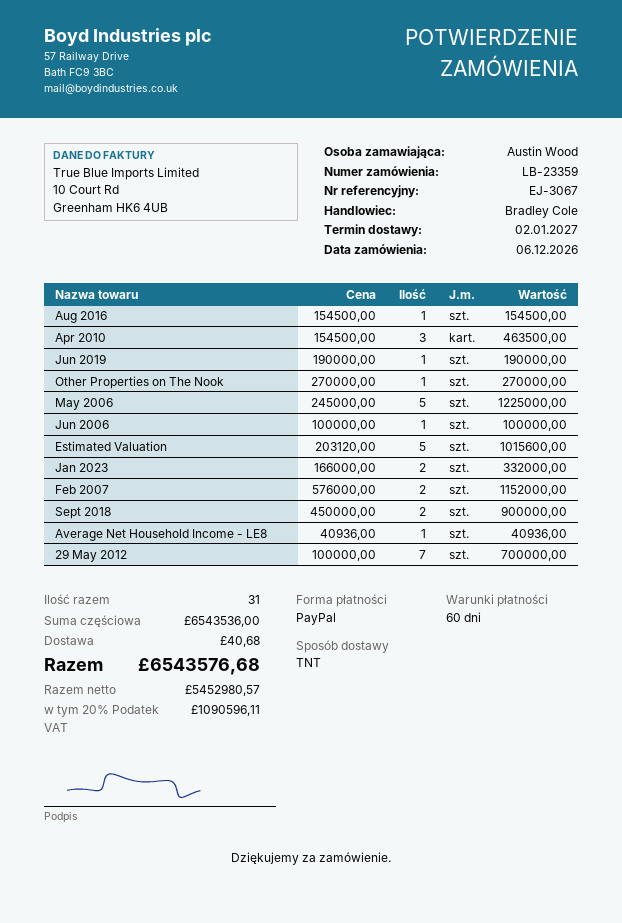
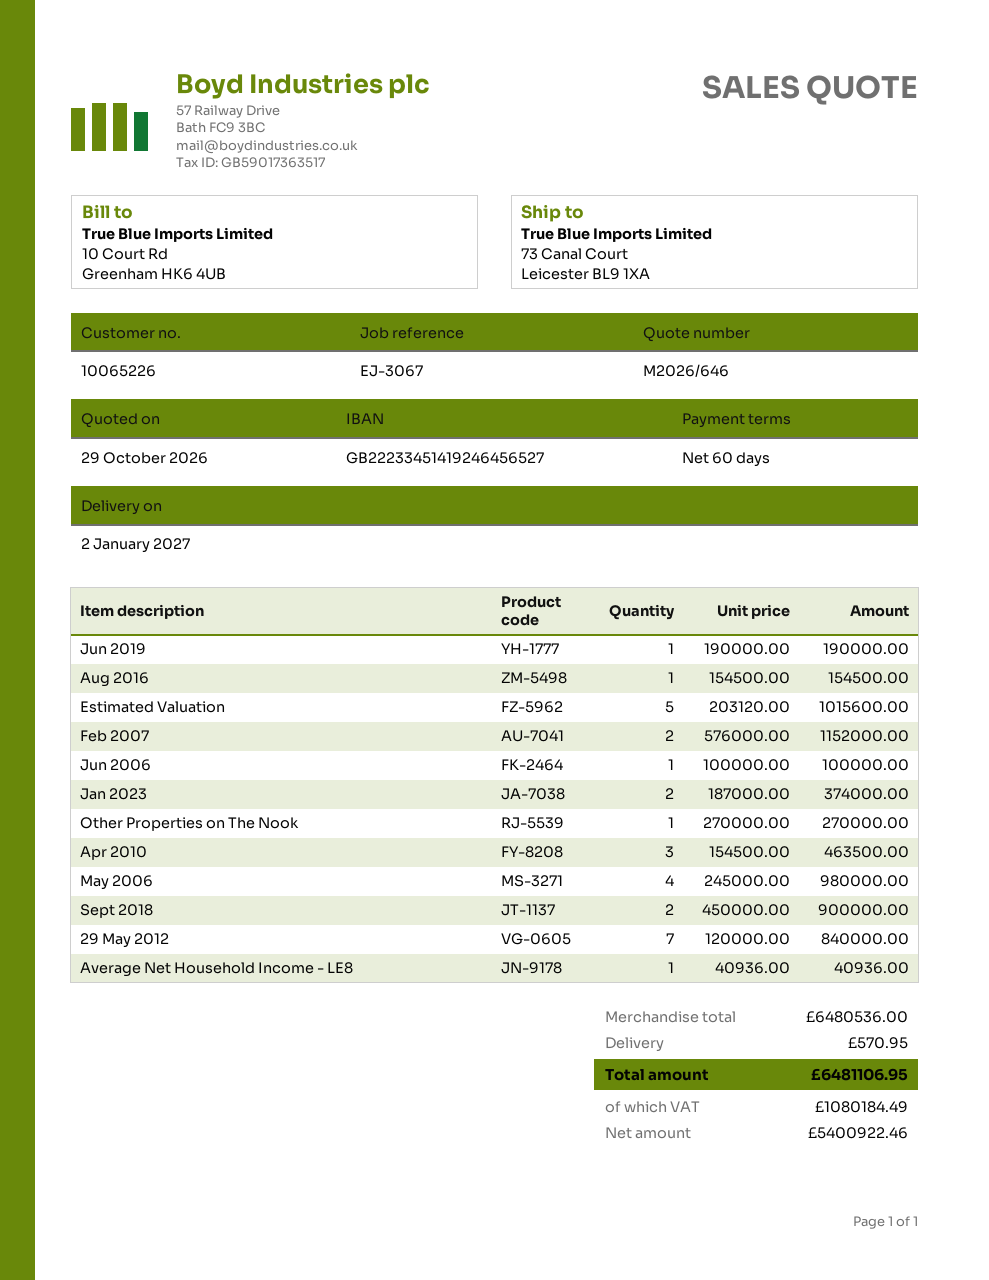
May 2006: 5 x 245000.00 = 1225000.00 -> 4 x 245000.00 = 980000.00
Jan 2023: 2 x 166000.00 = 332000.00 -> 2 x 187000.00 = 374000.00
29 May 2012: 7 x 100000.00 = 700000.00 -> 7 x 120000.00 = 840000.00
subtotal: 6543536.00 -> 6480536.00
shipping: 40.68 -> 570.95
net: 5452980.57 -> 5400922.46
tax: 1090596.11 -> 1080184.49
total: 6543576.68 -> 6481106.95

